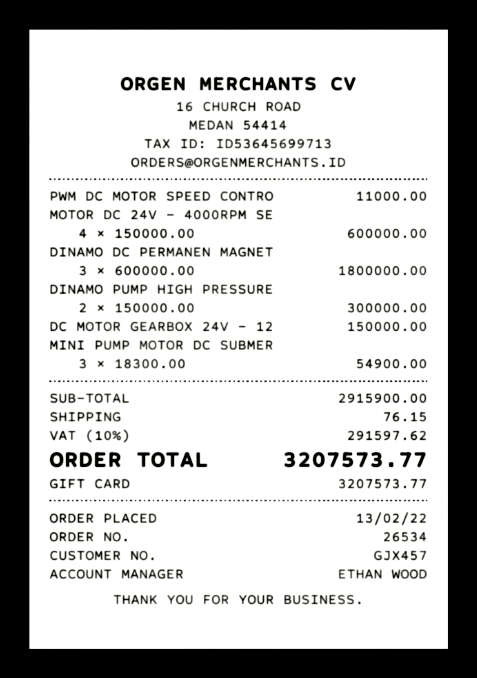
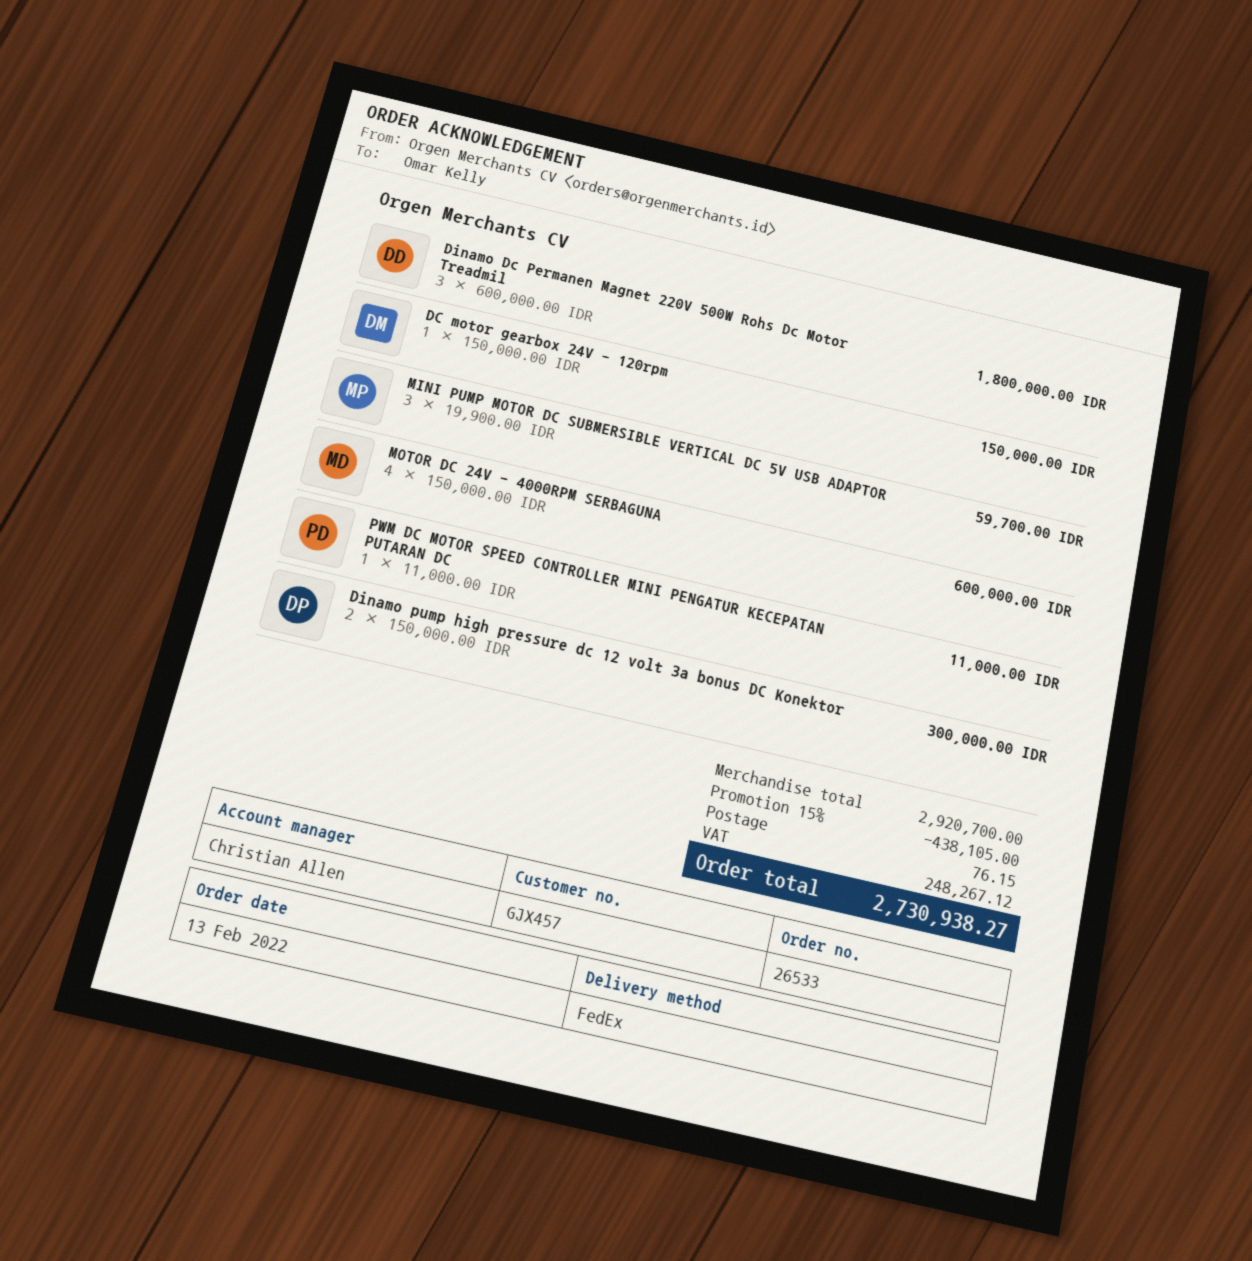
order number: 26534 -> 26533
sales rep: ETHAN WOOD -> Christian Allen
MINI PUMP MOTOR DC SUBMER: 3 x 18300.00 = 54900.00 -> 3 x 19900.00 = 59700.00
subtotal: 2915900.00 -> 2920700.00
discount: none -> 15% = 438105.00
tax: 291597.62 -> 248267.12
total: 3207573.77 -> 2730938.27

